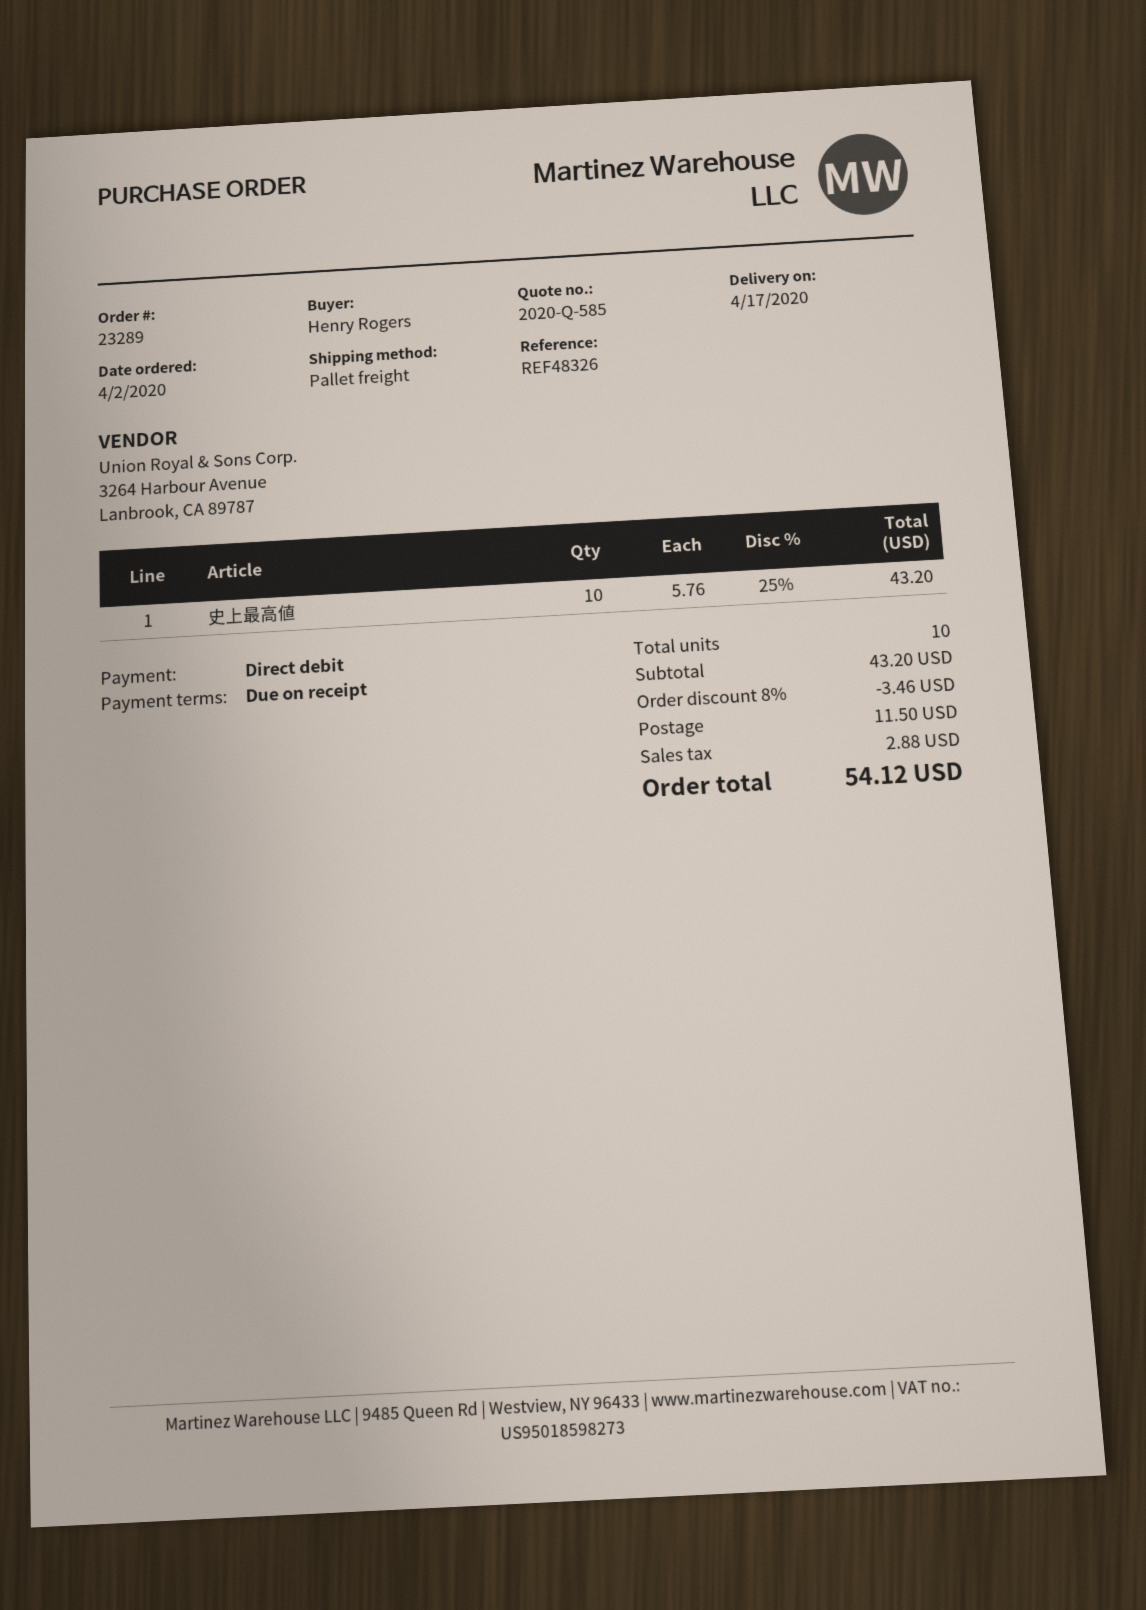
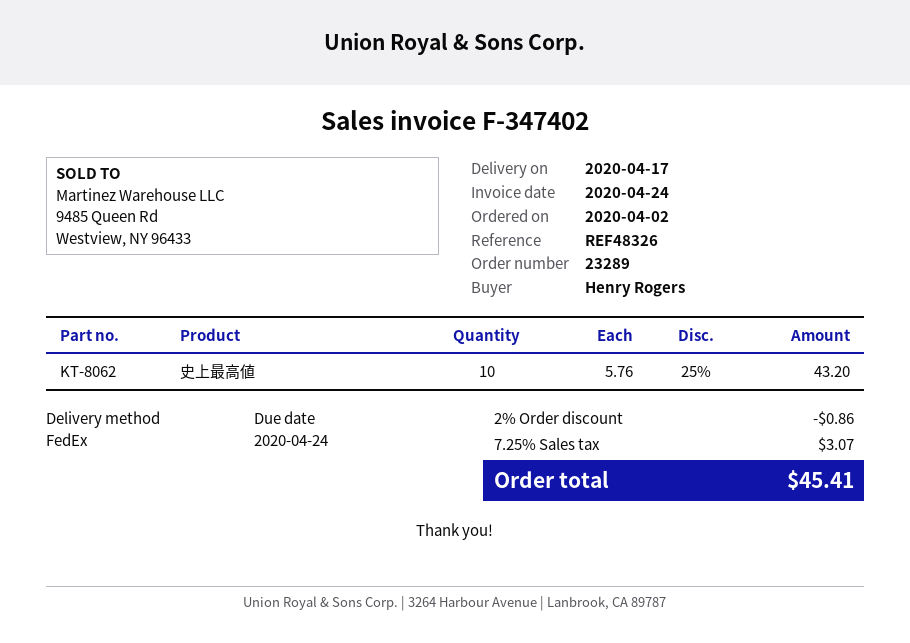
shipping method: pallet freight -> FedEx
discount: 8% = 3.46 -> 2% = 0.86
shipping: 11.50 -> none
tax: 2.88 -> 3.07
total: 54.12 -> 45.41

